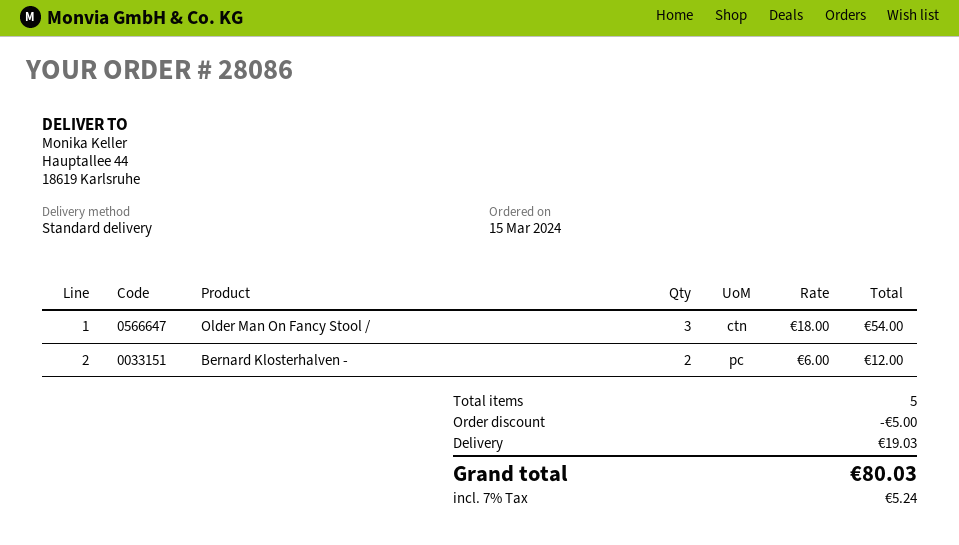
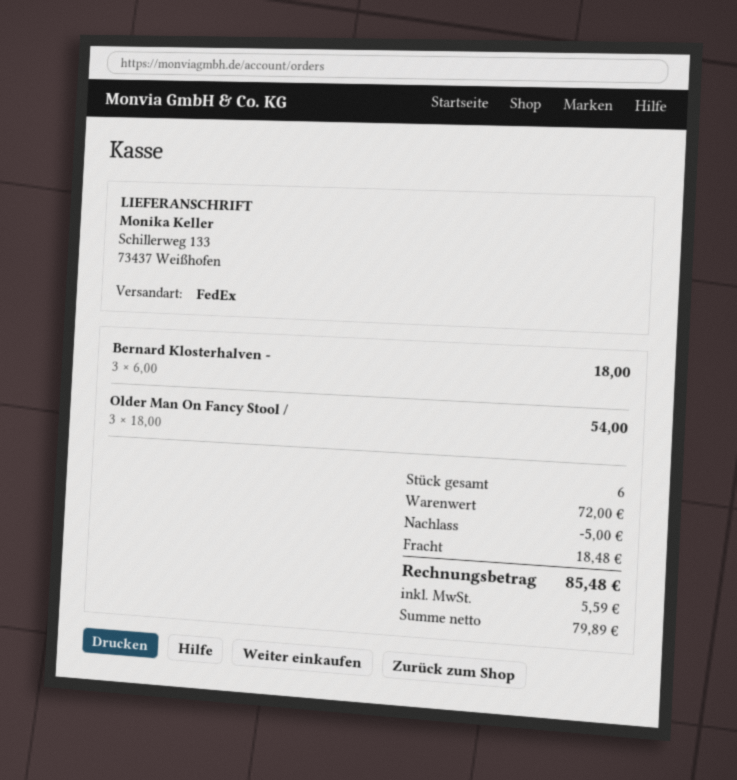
shipping method: standard -> FedEx
ship to: Hauptallee 44, 18619 Karlsruhe -> Schillerweg 133, 73437 Weißhofen
Bernard Klosterhalven -: 2 x 6.00 = 12.00 -> 3 x 6.00 = 18.00
total quantity: 5 -> 6
shipping: 19.03 -> 18.48
tax: 5.24 -> 5.59
total: 80.03 -> 85.48

